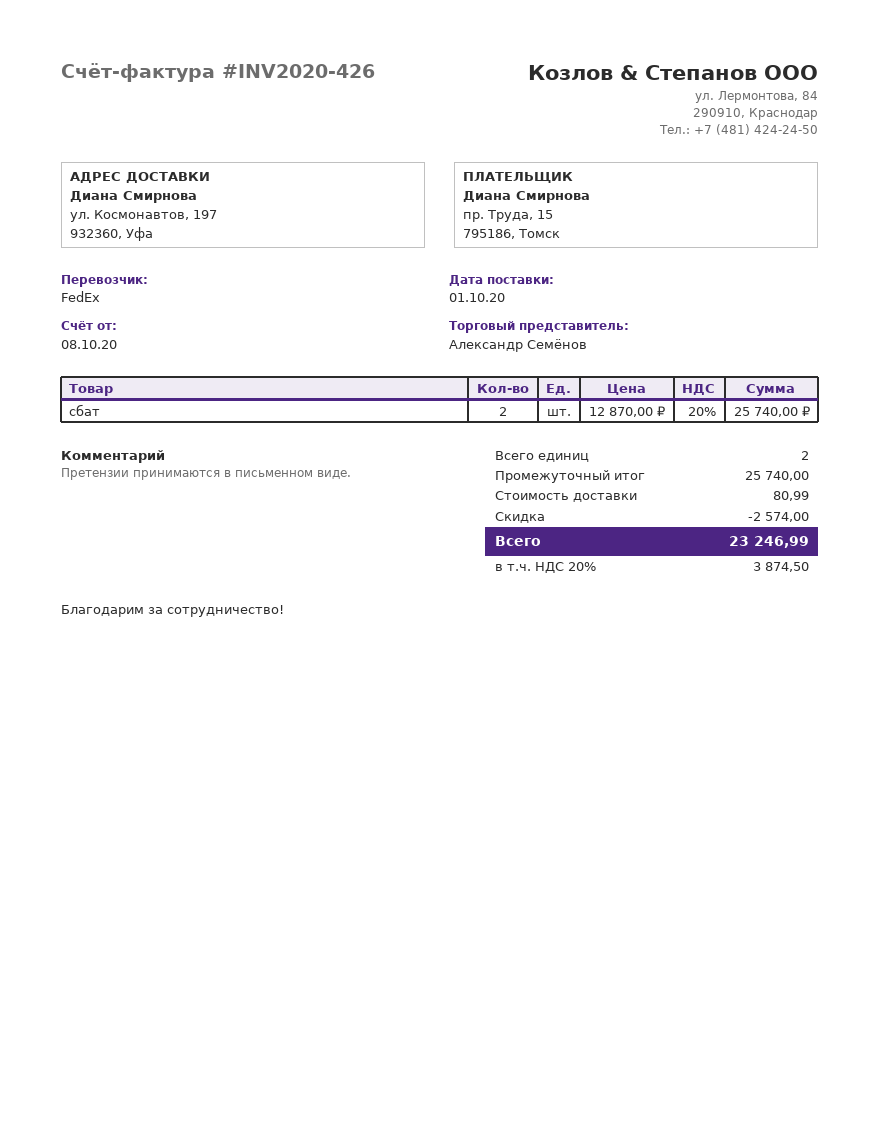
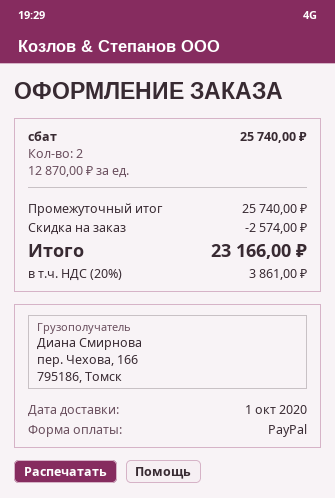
ship to: ул. Космонавтов, 197, 932360, Уфа -> пер. Чехова, 166, 795186, Томск
shipping: 80.99 -> none
tax: 20% = 3874.50 -> 20% = 3861.00
total: 23246.99 -> 23166.00

